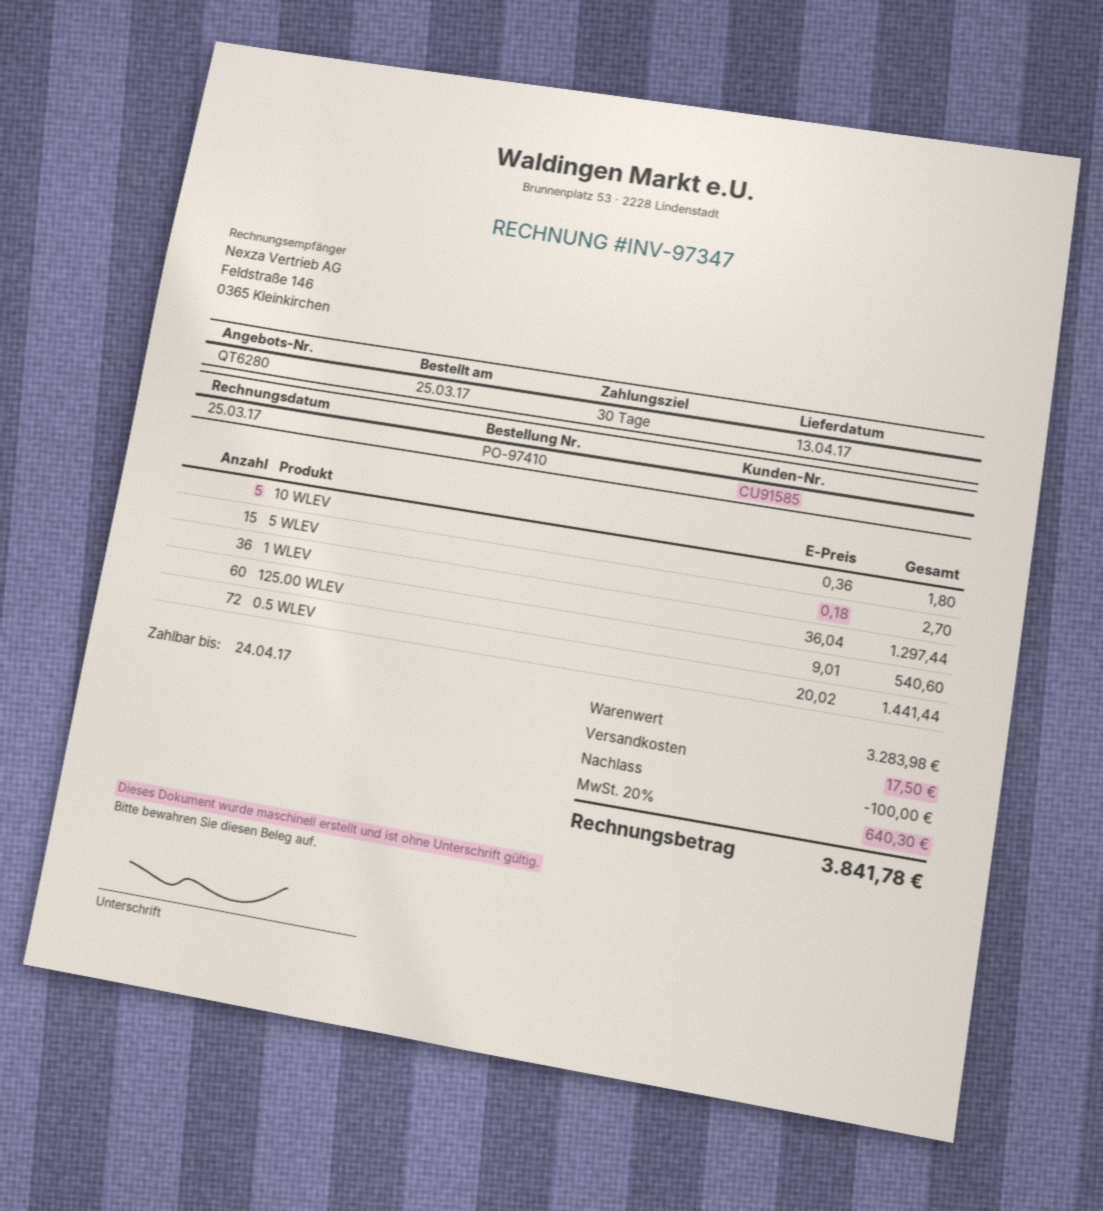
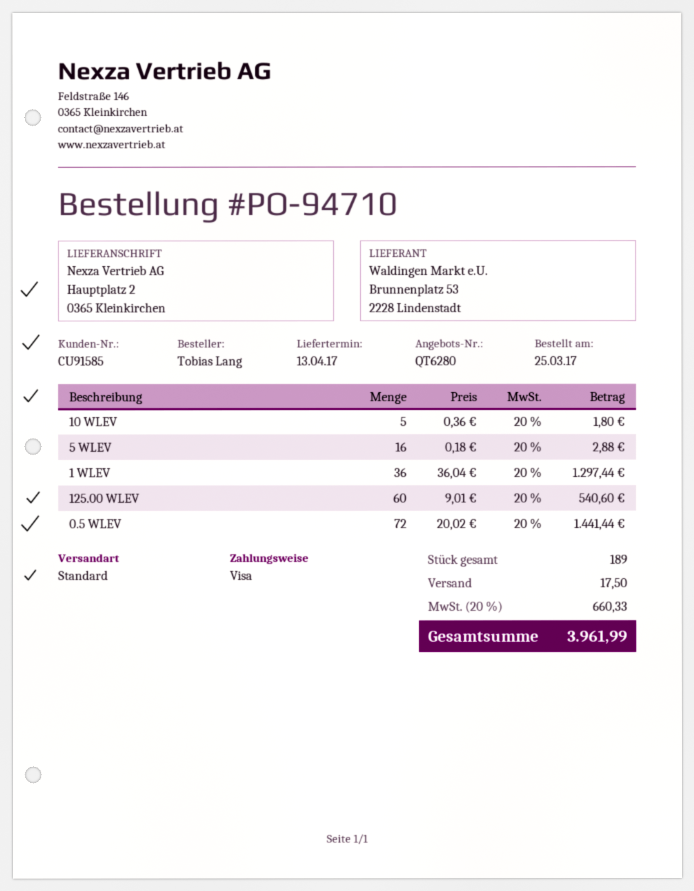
order number: PO-97410 -> PO-94710
5 WLEV: 15 x 0.18 = 2.70 -> 16 x 0.18 = 2.88
discount: 100.00 -> none
tax: 20% = 640.30 -> 20% = 660.33
total: 3841.78 -> 3961.99

